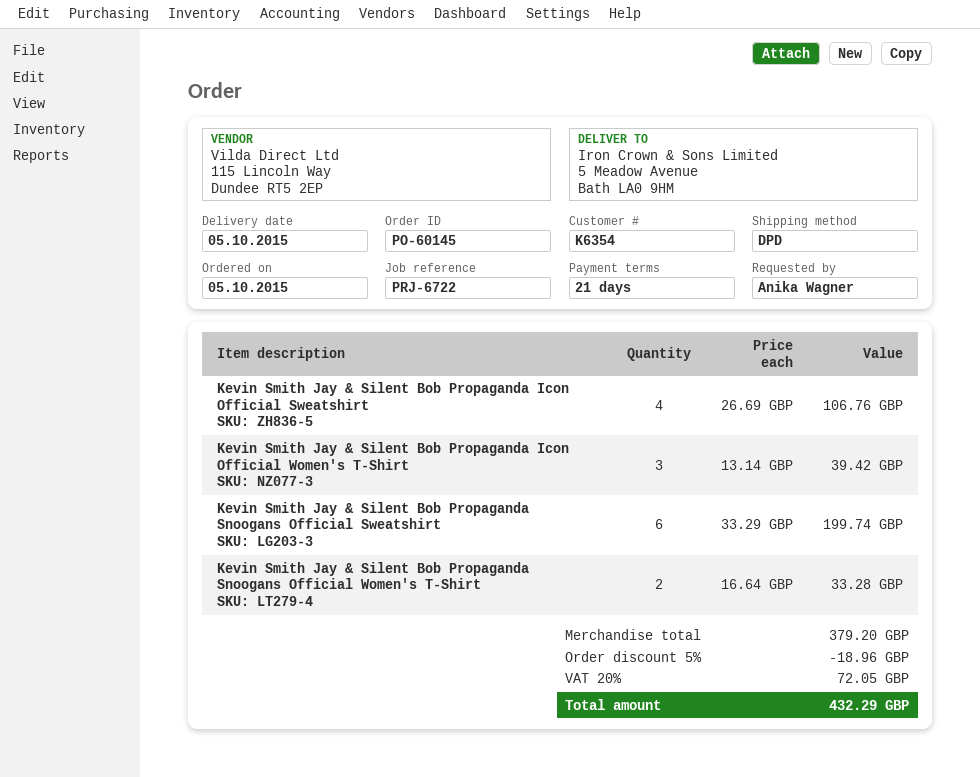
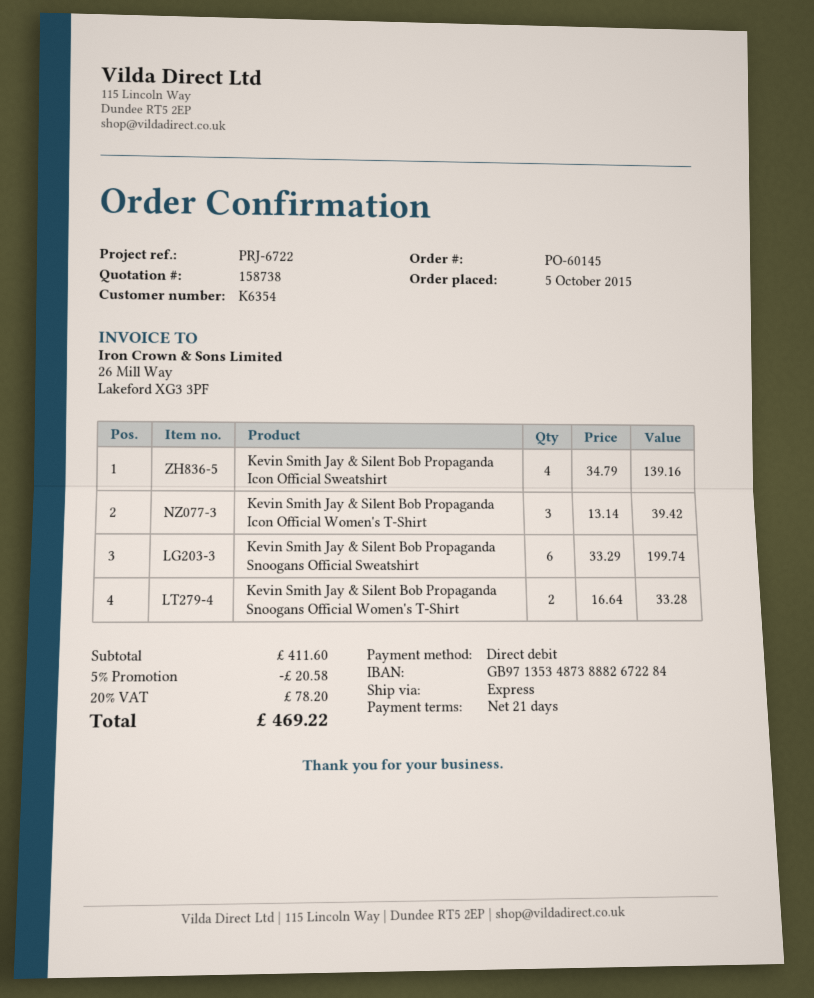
shipping method: DPD -> express
Kevin Smith Jay & Silent Bob Propaganda Icon Official Sweatshirt: 4 x 26.69 = 106.76 -> 4 x 34.79 = 139.16
subtotal: 379.20 -> 411.60
discount: 5% = 18.96 -> 5% = 20.58
tax: 20% = 72.05 -> 20% = 78.20
total: 432.29 -> 469.22

